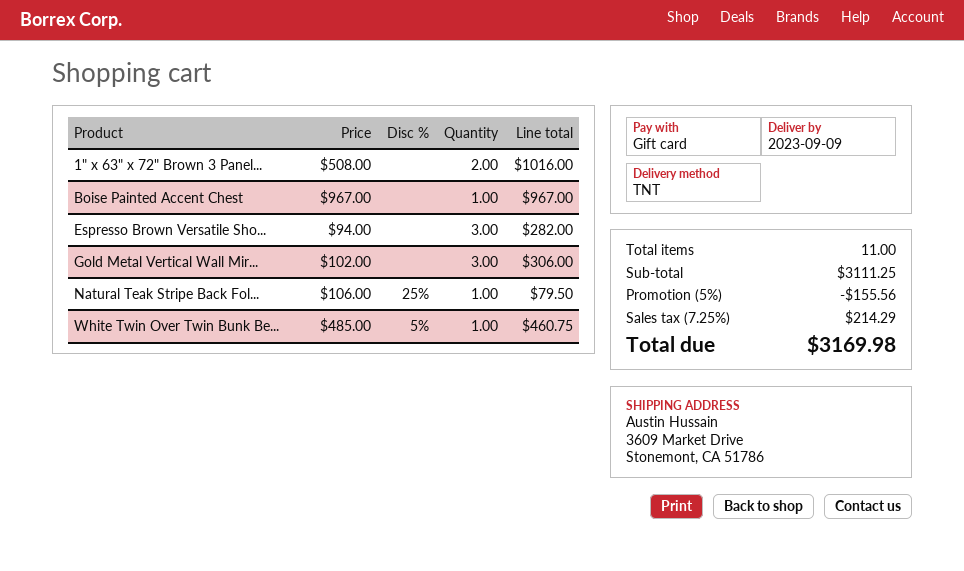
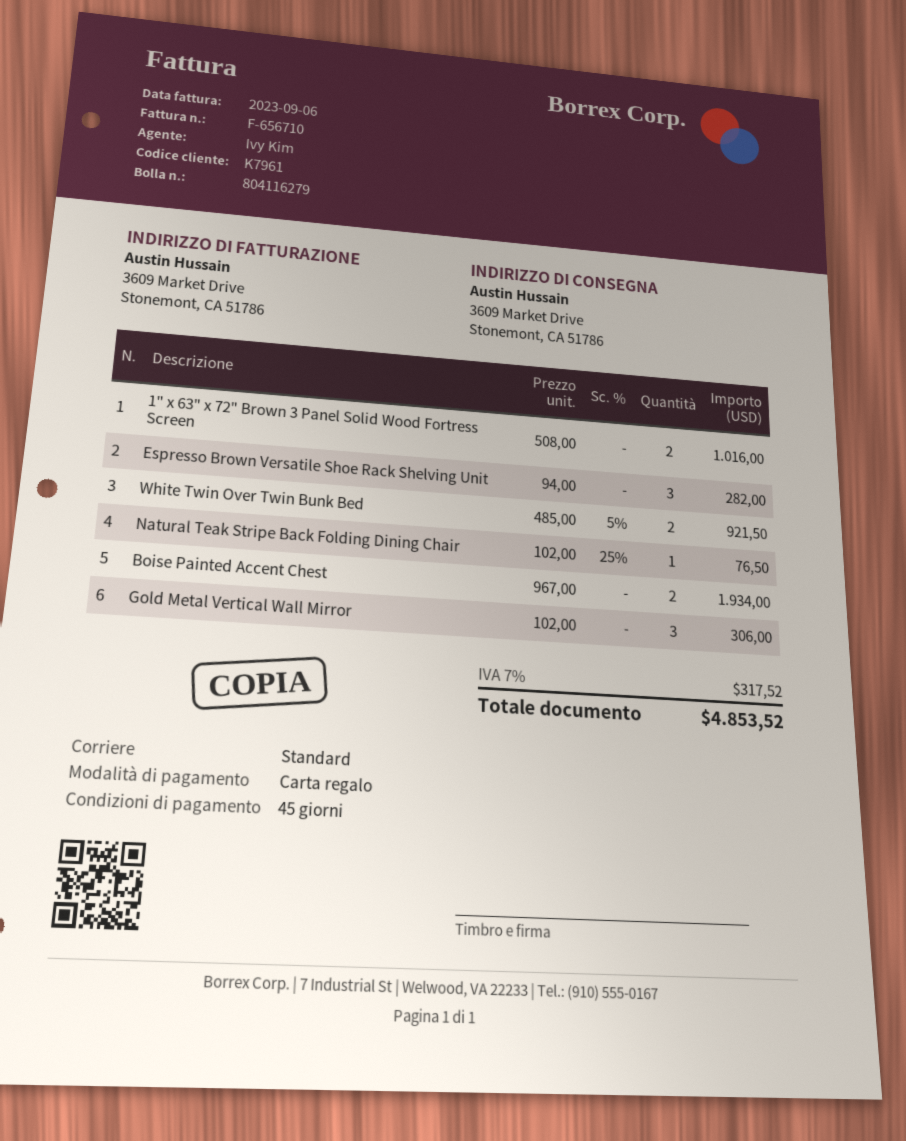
shipping method: TNT -> standard
Boise Painted Accent Chest: 1 x 967.00 = 967.00 -> 2 x 967.00 = 1934.00
Natural Teak Stripe Back Fol...: 1 x 106.00 - 25% = 79.50 -> 1 x 102.00 - 25% = 76.50
White Twin Over Twin Bunk Be...: 1 x 485.00 - 5% = 460.75 -> 2 x 485.00 - 5% = 921.50
discount: 5% = 155.56 -> none
tax: 7.25% = 214.29 -> 7% = 317.52
total: 3169.98 -> 4853.52

